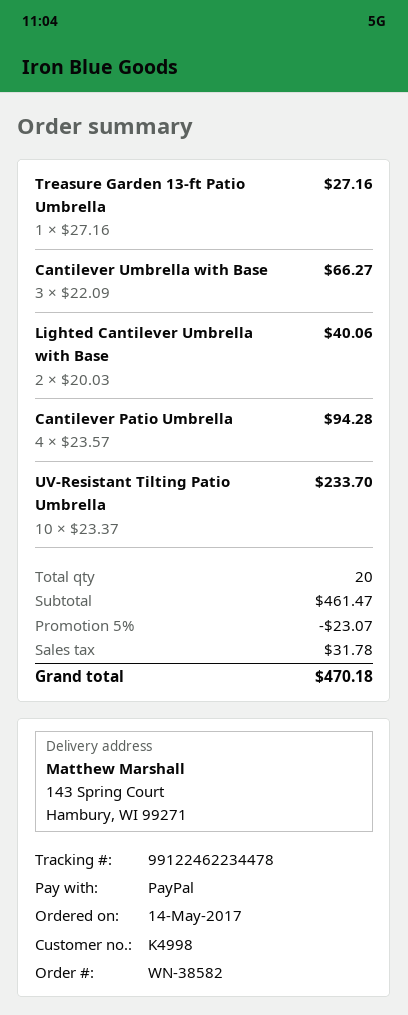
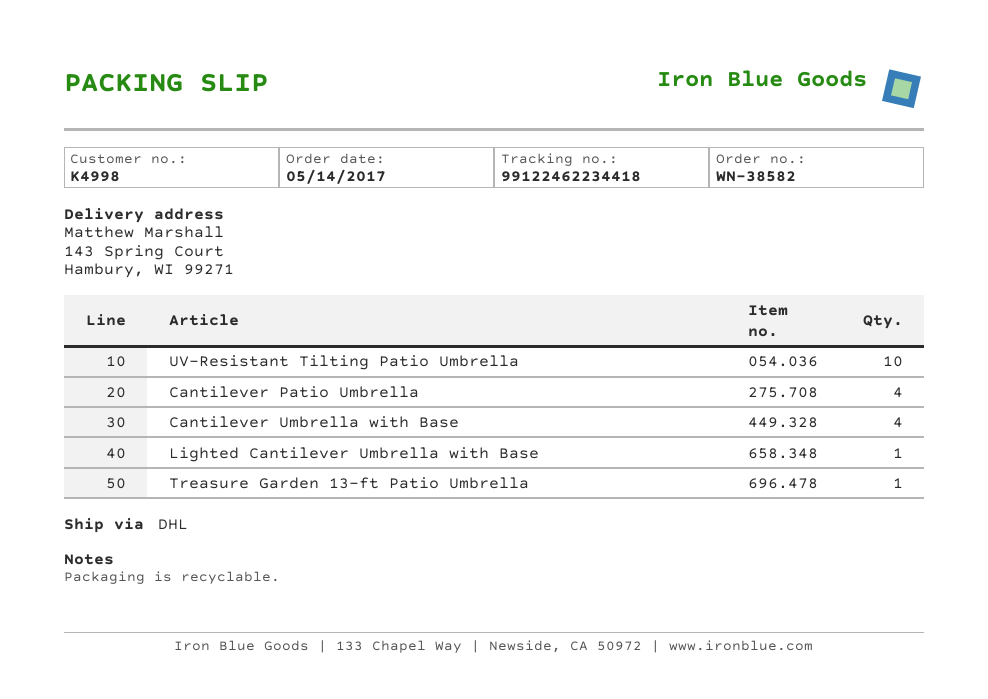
tracking number: 99122462234478 -> 99122462234418
Cantilever Umbrella with Base: 3 -> 4
Lighted Cantilever Umbrella with Base: 2 -> 1

